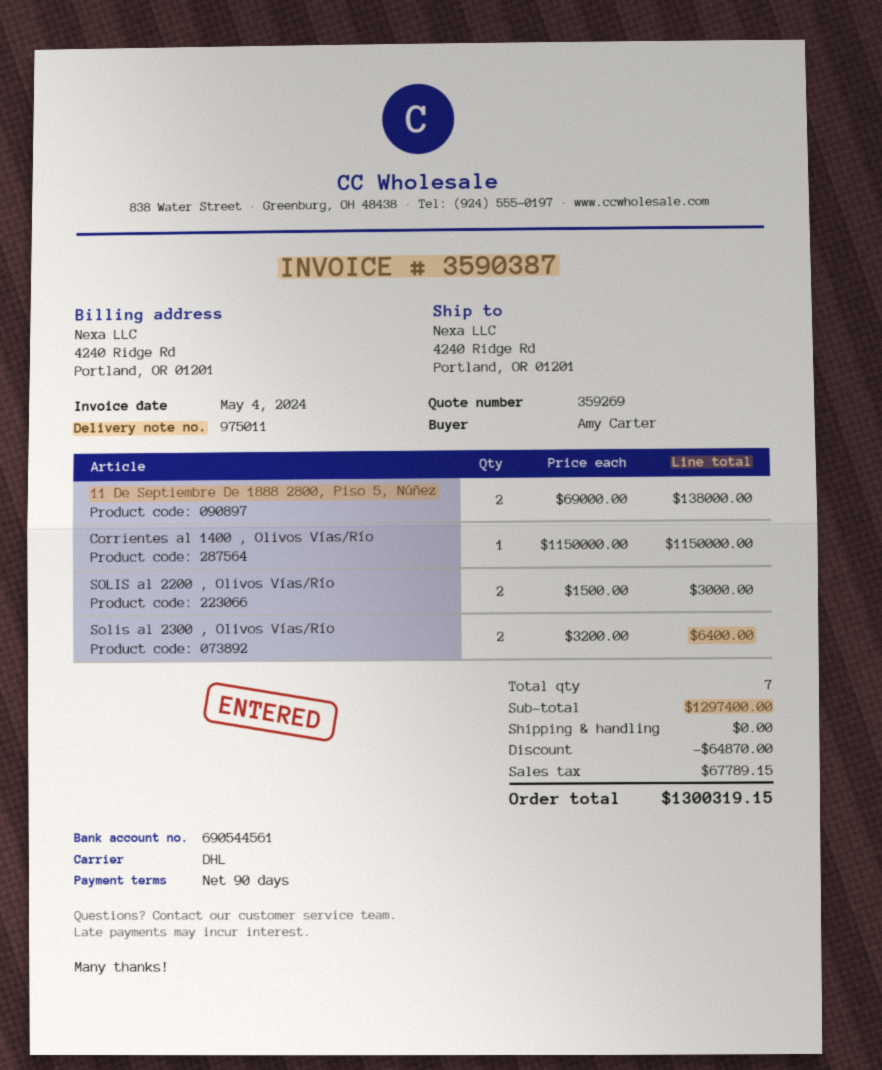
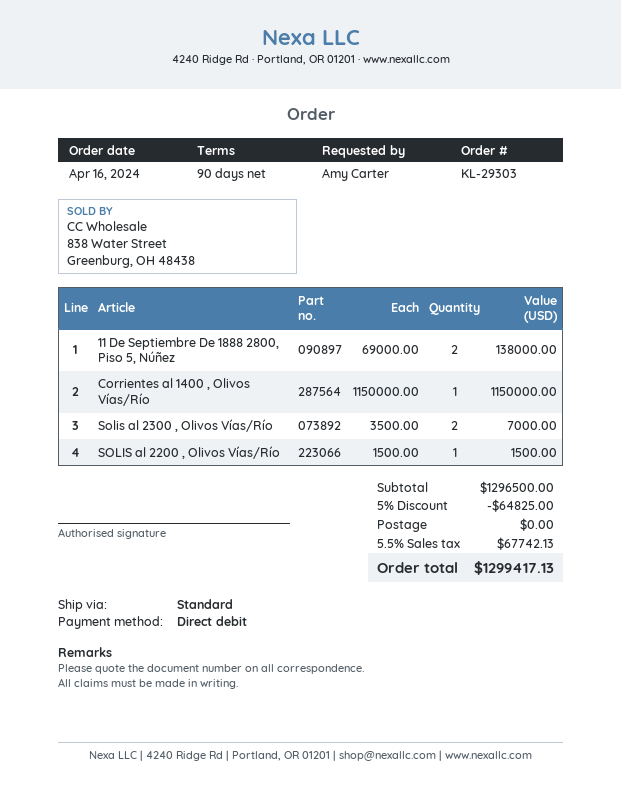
shipping method: DHL -> standard
SOLIS al 2200 , Olivos Vías/Río: 2 x 1500.00 = 3000.00 -> 1 x 1500.00 = 1500.00
Solis al 2300 , Olivos Vías/Río: 2 x 3200.00 = 6400.00 -> 2 x 3500.00 = 7000.00
subtotal: 1297400.00 -> 1296500.00
discount: 64870.00 -> 64825.00
tax: 67789.15 -> 67742.13
total: 1300319.15 -> 1299417.13

